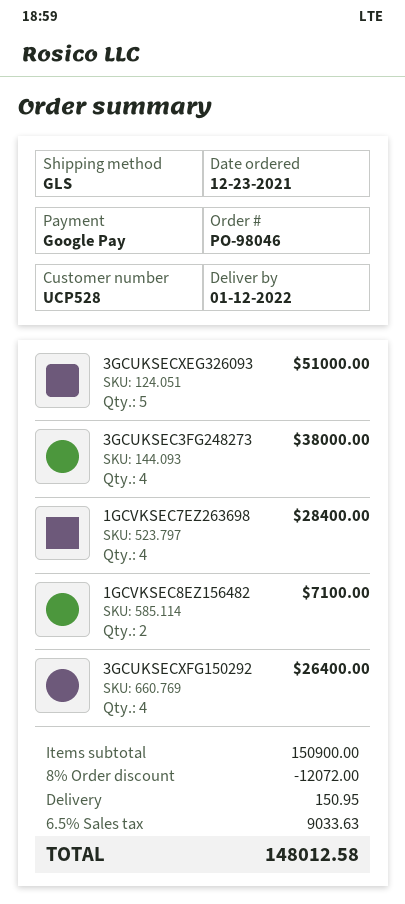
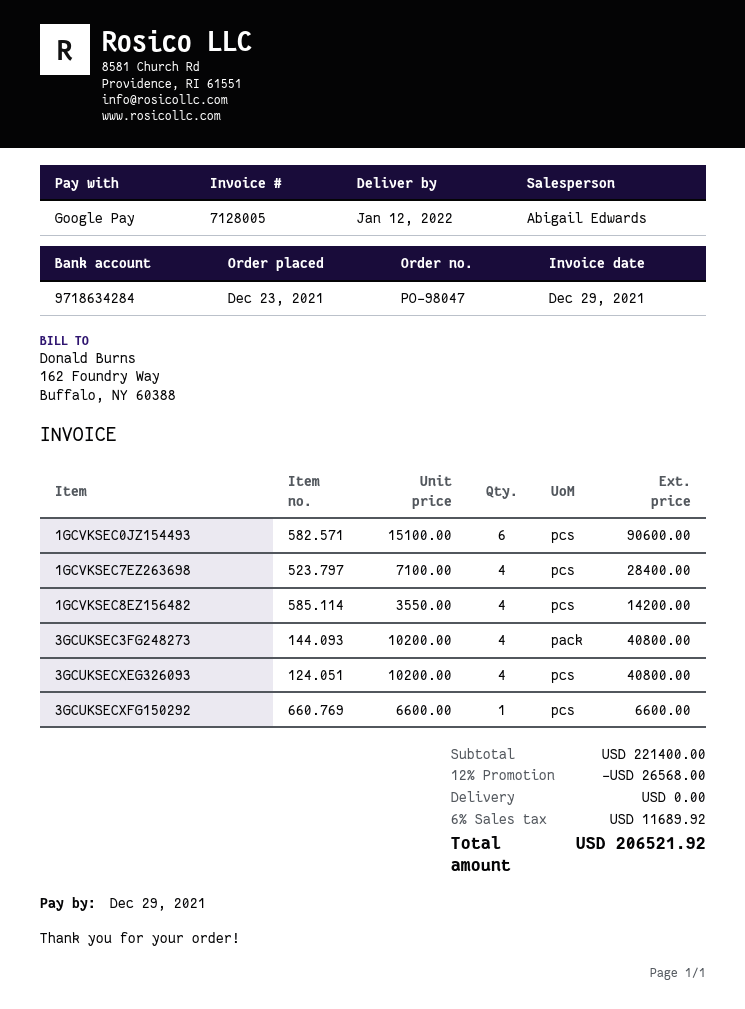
order number: PO-98046 -> PO-98047
3GCUKSECXEG326093: 5 for 51000.00 -> 4 for 40800.00
3GCUKSEC3FG248273: 4 for 38000.00 -> 4 for 40800.00
1GCVKSEC8EZ156482: 2 for 7100.00 -> 4 for 14200.00
3GCUKSECXFG150292: 4 for 26400.00 -> 1 for 6600.00
1GCVKSEC0JZ154493: none -> 6 for 90600.00
subtotal: 150900.00 -> 221400.00
discount: 8% = 12072.00 -> 12% = 26568.00
shipping: 150.95 -> 0.00
tax: 6.5% = 9033.63 -> 6% = 11689.92
total: 148012.58 -> 206521.92

